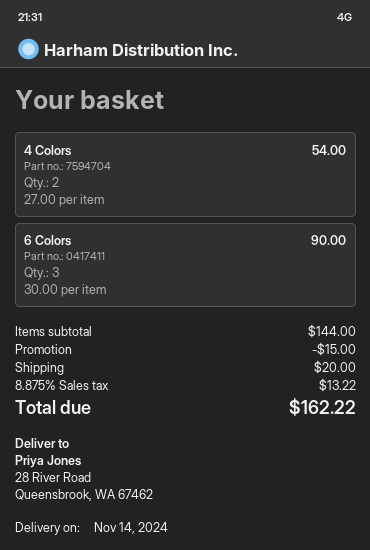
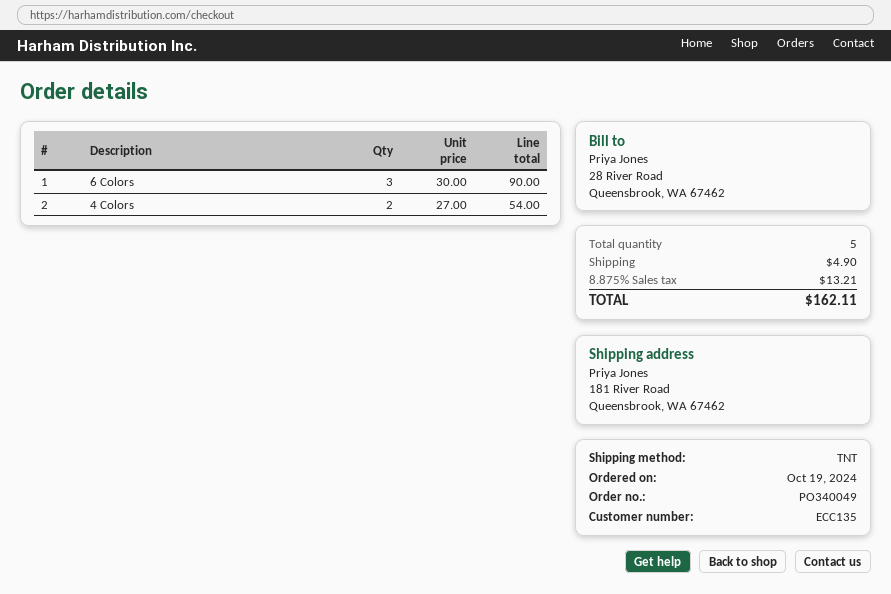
ship to: 28 River Road, Queensbrook, WA 67462 -> 181 River Road, Queensbrook, WA 67462
discount: 15.00 -> none
shipping: 20.00 -> 4.90
tax: 8.875% = 13.22 -> 8.875% = 13.21
total: 162.22 -> 162.11

